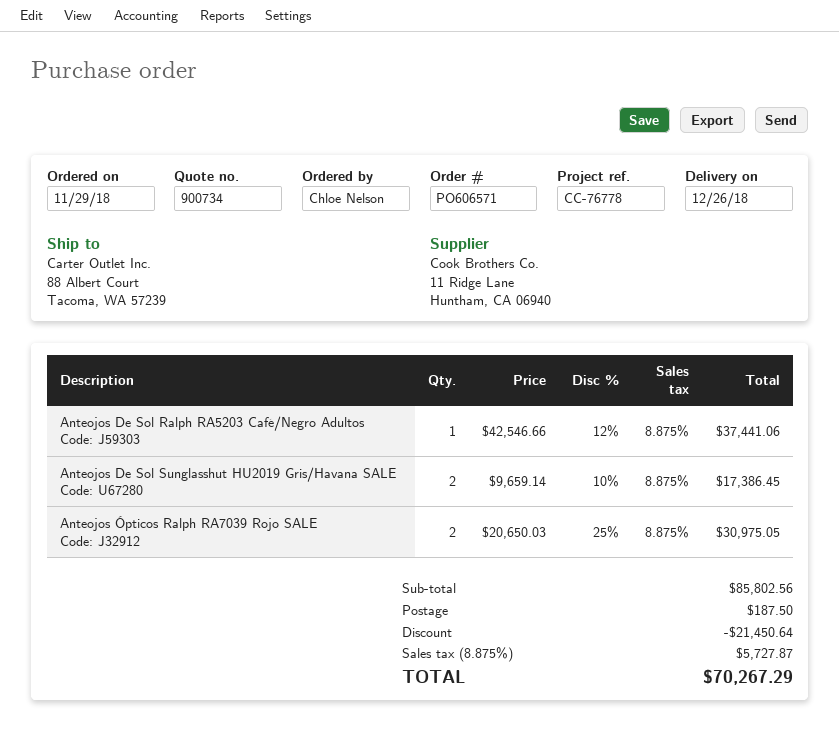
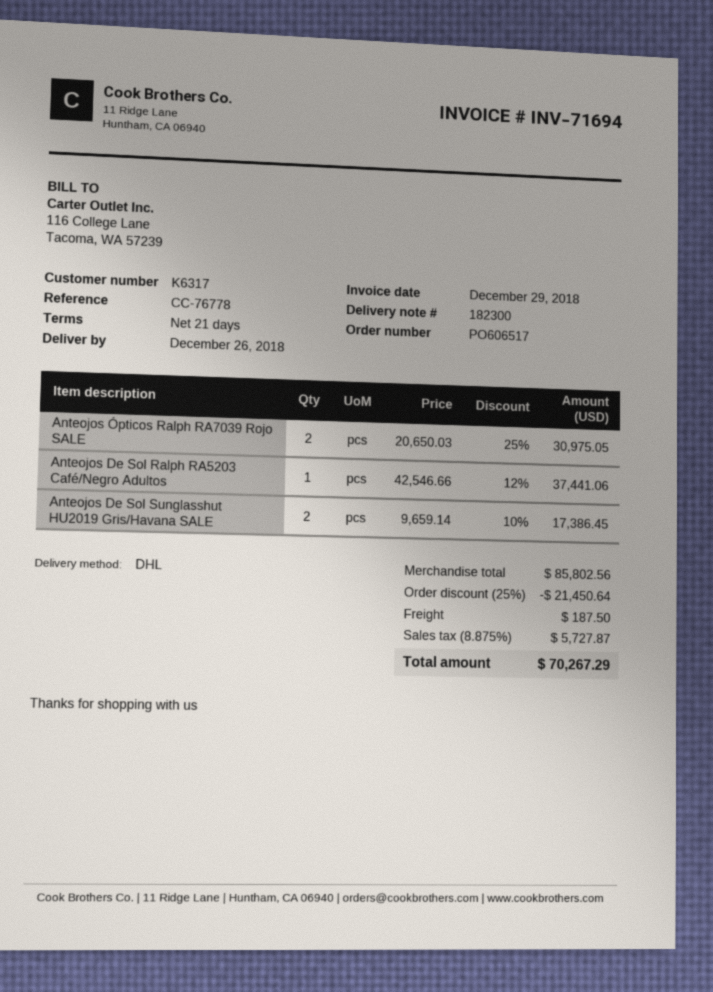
order number: PO606571 -> PO606517

